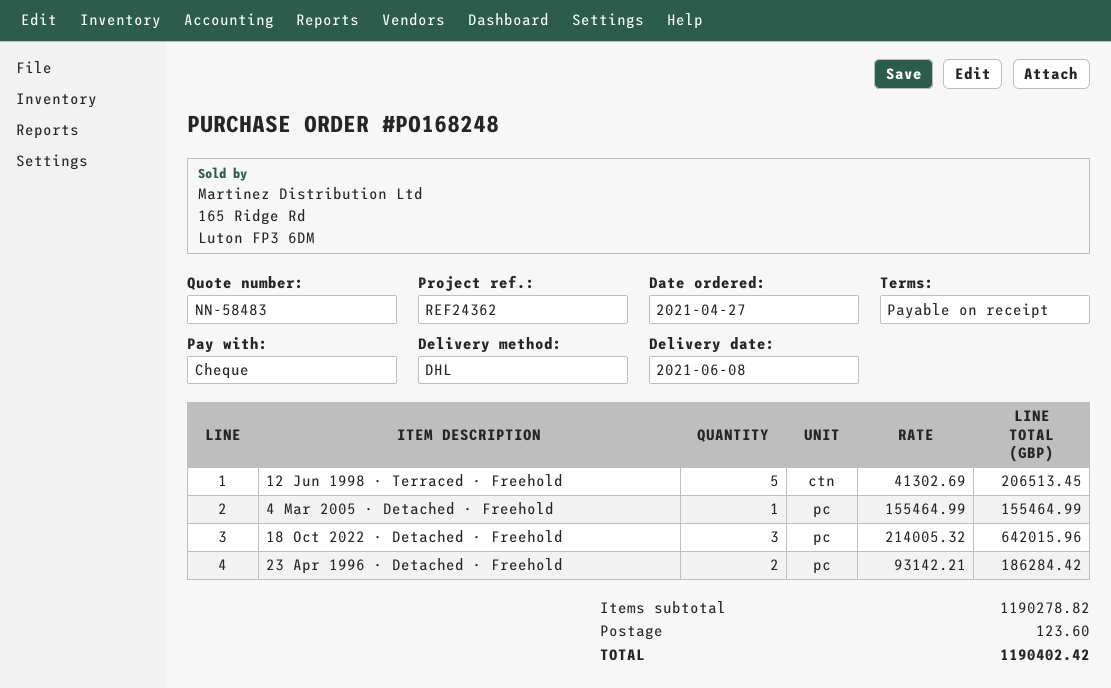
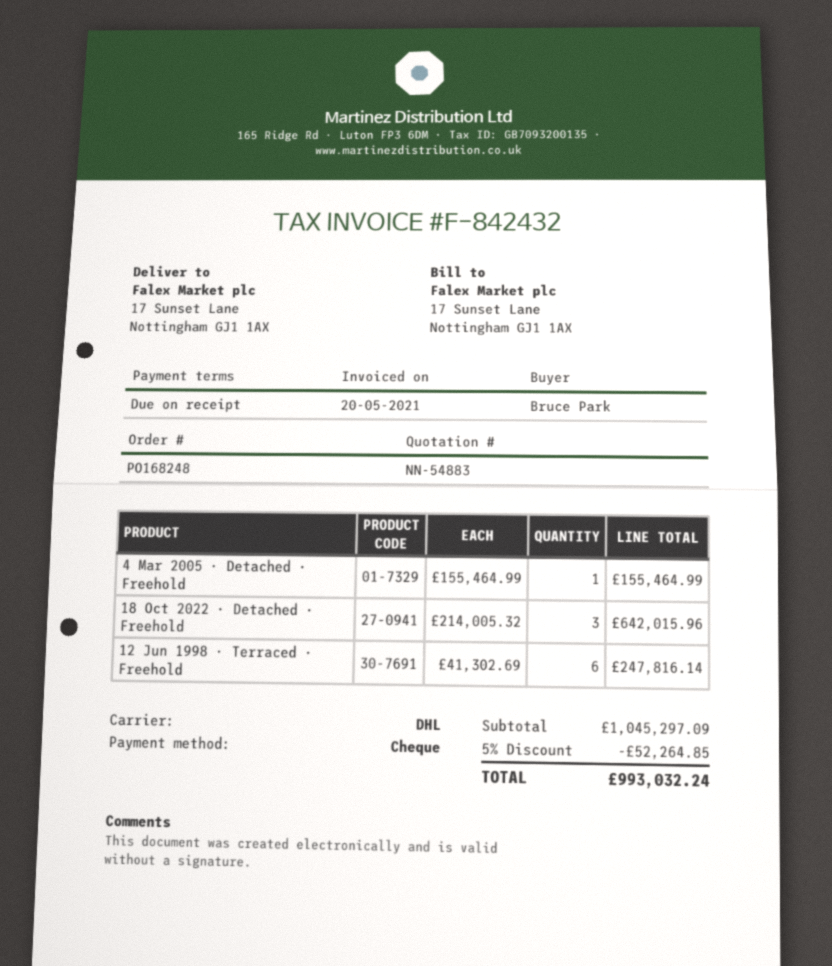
quote number: NN-58483 -> NN-54883
12 Jun 1998 · Terraced · Freehold: 5 x 41302.69 = 206513.45 -> 6 x 41302.69 = 247816.14
23 Apr 1996 · Detached · Freehold: 2 x 93142.21 = 186284.42 -> none
subtotal: 1190278.82 -> 1045297.09
discount: none -> 5% = 52264.85
shipping: 123.60 -> none
total: 1190402.42 -> 993032.24

